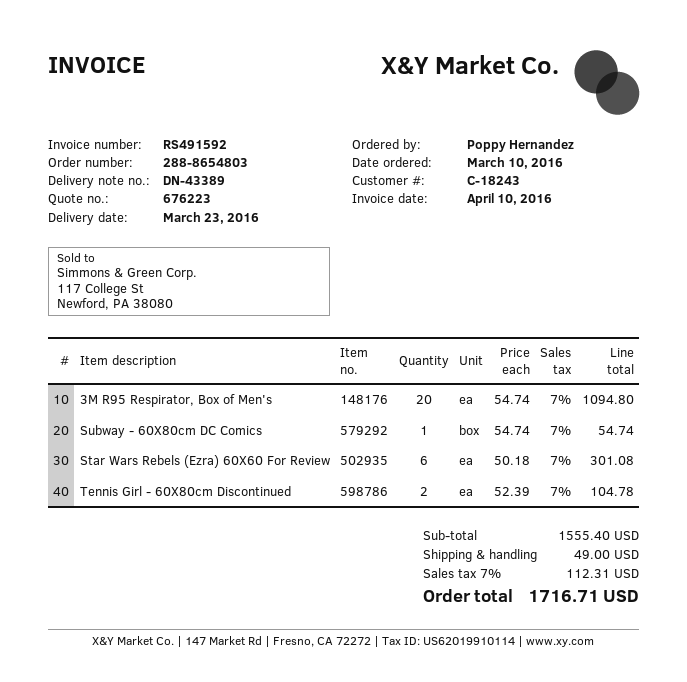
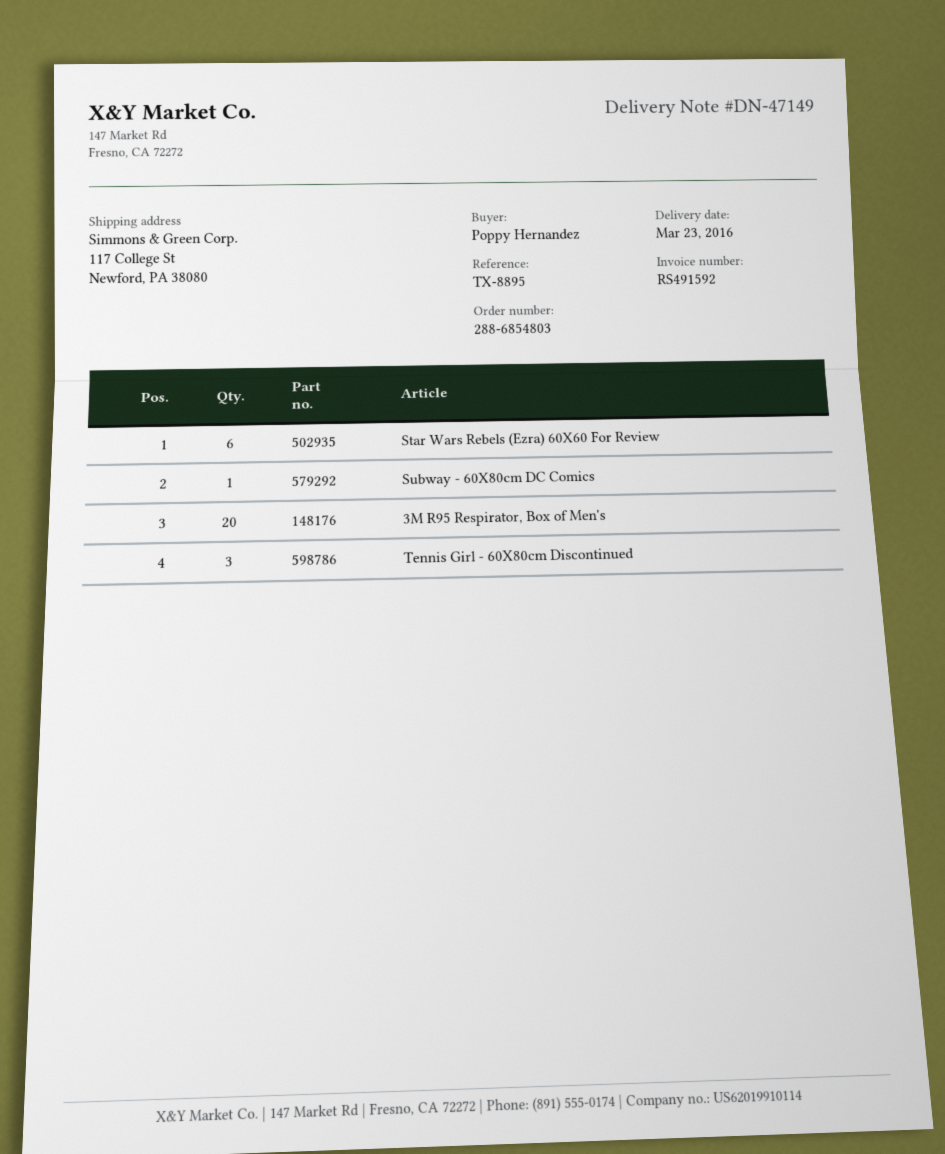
order number: 288-8654803 -> 288-6854803
delivery note number: DN-43389 -> DN-47149
Tennis Girl - 60X80cm Discontinued: 2 -> 3

